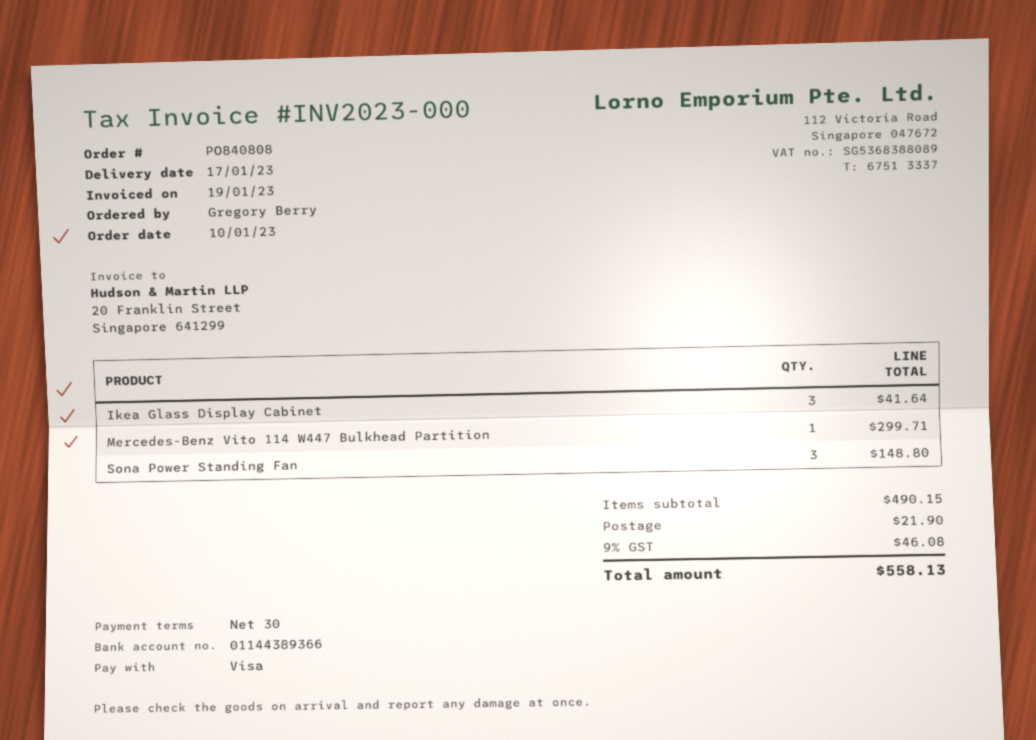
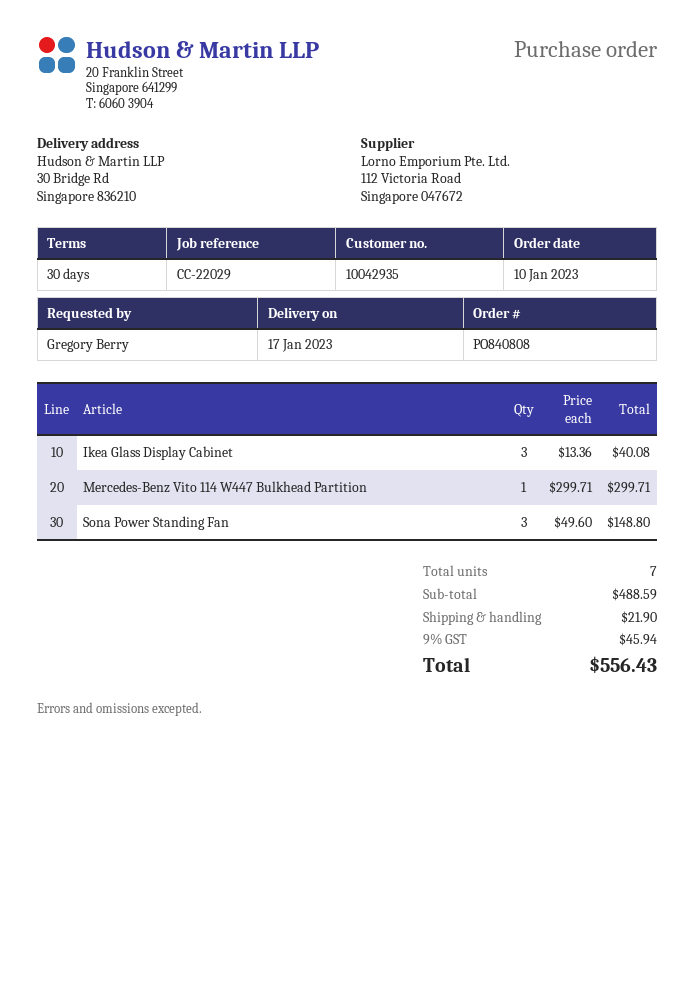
Ikea Glass Display Cabinet: 3 for 41.64 -> 3 for 40.08
subtotal: 490.15 -> 488.59
tax: 9% = 46.08 -> 9% = 45.94
total: 558.13 -> 556.43

